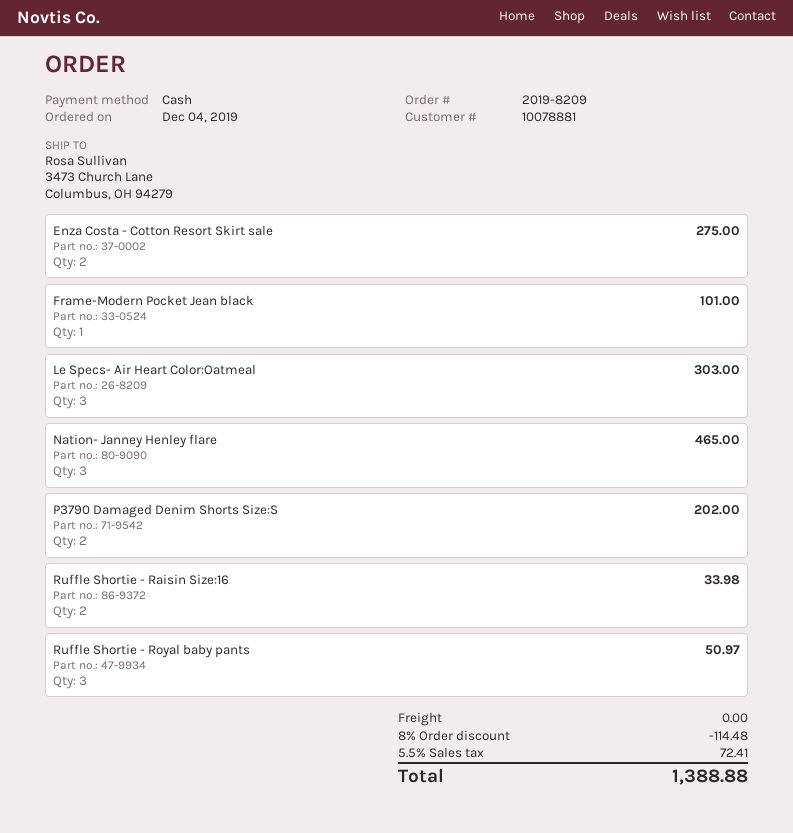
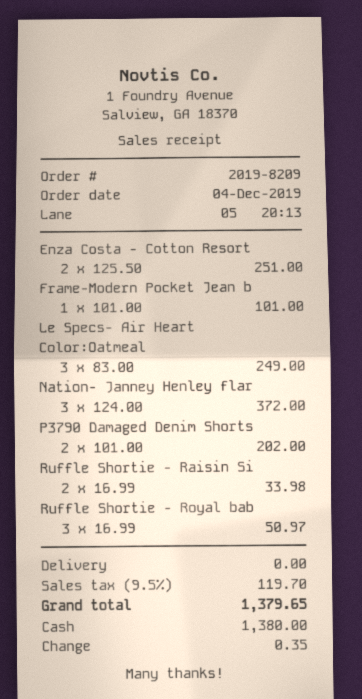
Enza Costa - Cotton Resort Skirt sale: 2 for 275.00 -> 2 for 251.00
Le Specs- Air Heart Color:Oatmeal: 3 for 303.00 -> 3 for 249.00
Nation- Janney Henley flare: 3 for 465.00 -> 3 for 372.00
discount: 8% = 114.48 -> none
tax: 5.5% = 72.41 -> 9.5% = 119.70
total: 1388.88 -> 1379.65

